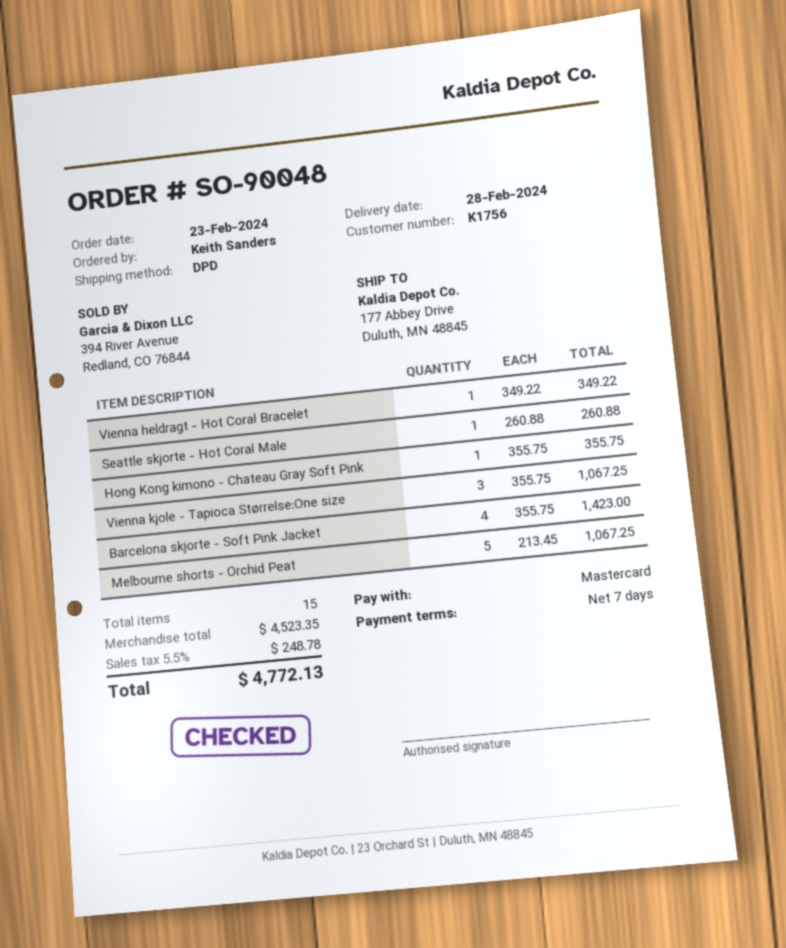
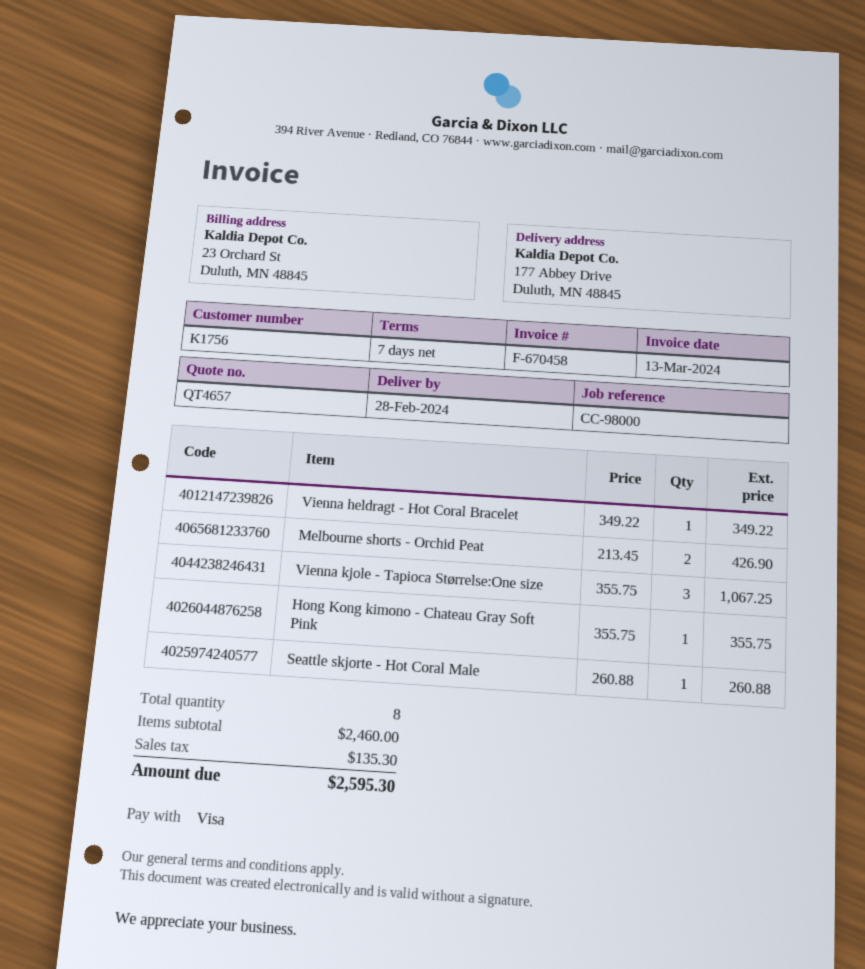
payment method: Mastercard -> Visa
Barcelona skjorte - Soft Pink Jacket: 4 x 355.75 = 1423.00 -> none
Melbourne shorts - Orchid Peat: 5 x 213.45 = 1067.25 -> 2 x 213.45 = 426.90
total quantity: 15 -> 8
subtotal: 4523.35 -> 2460.00
tax: 248.78 -> 135.30
total: 4772.13 -> 2595.30

